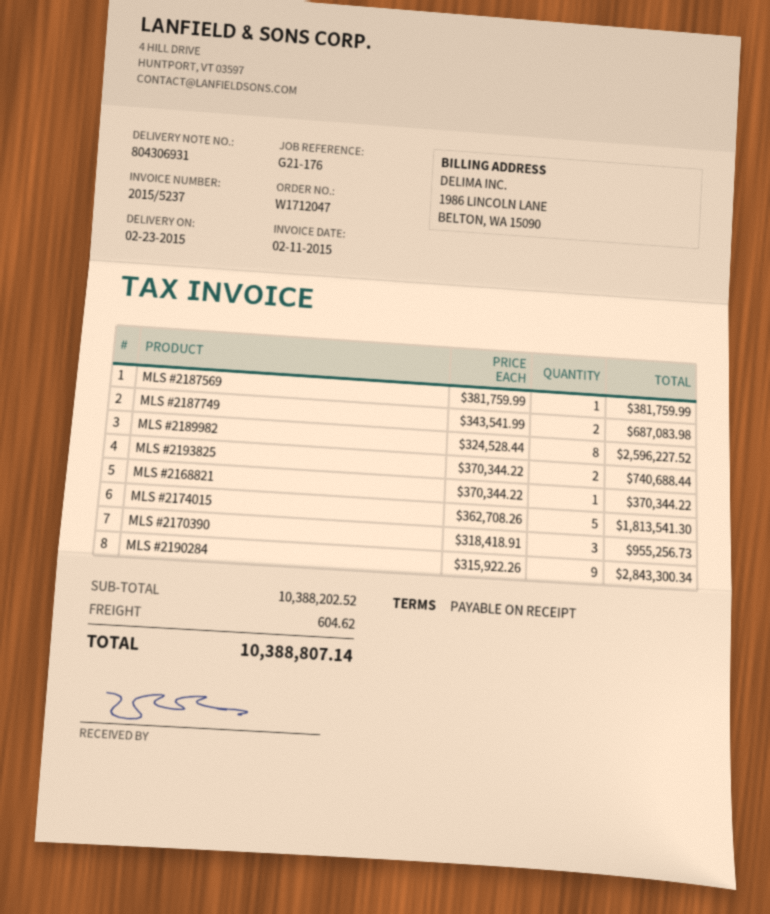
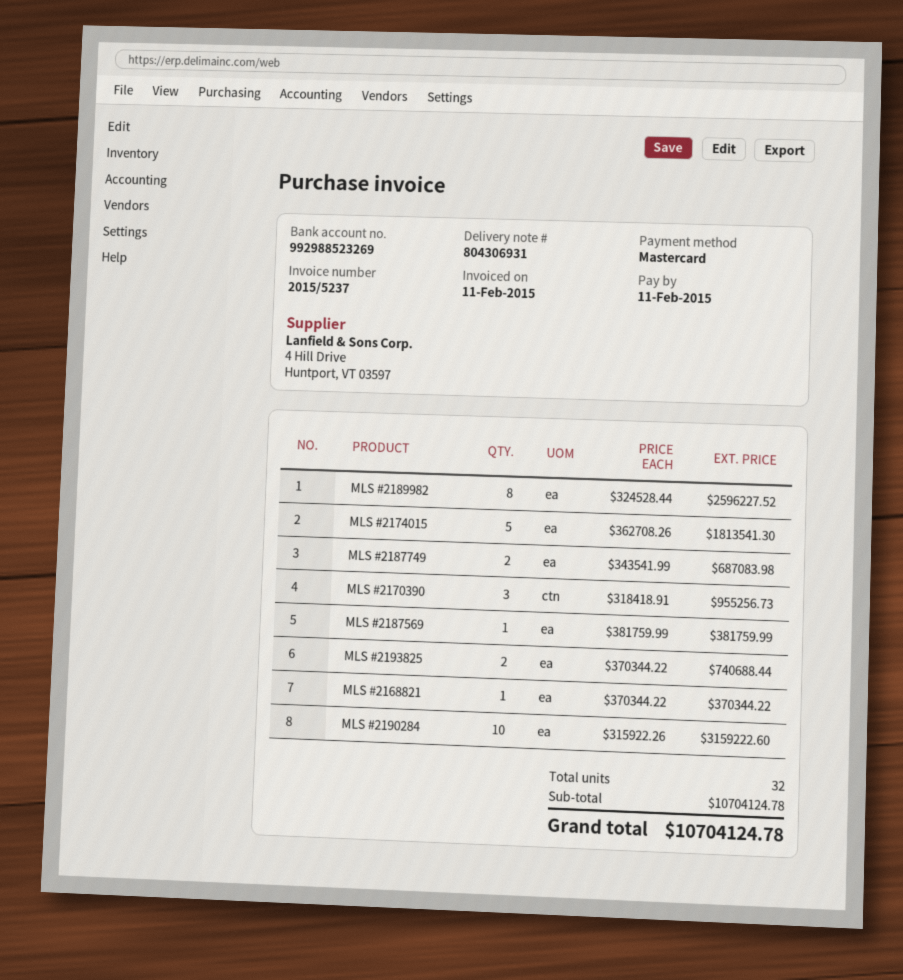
MLS #2190284: 9 x 315922.26 = 2843300.34 -> 10 x 315922.26 = 3159222.60
subtotal: 10388202.52 -> 10704124.78
shipping: 604.62 -> none
total: 10388807.14 -> 10704124.78

